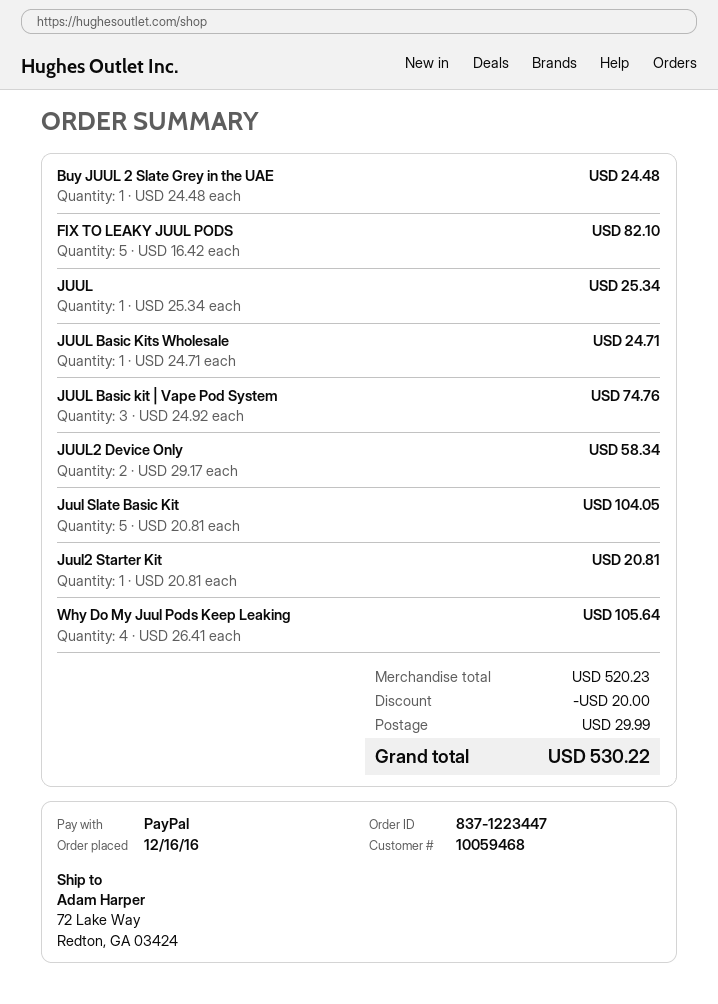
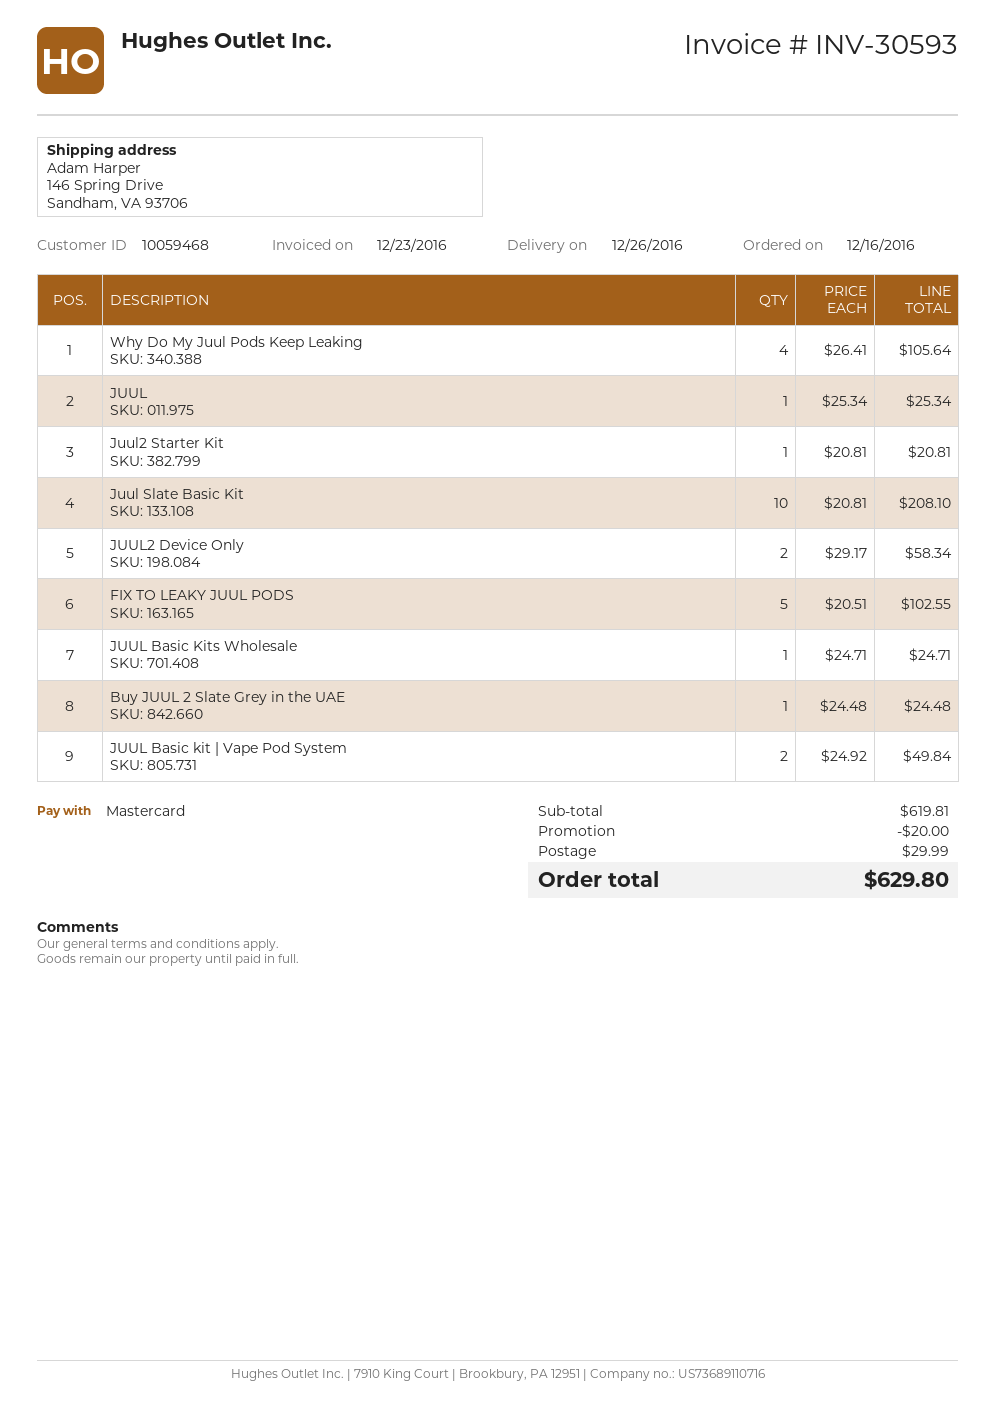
payment method: PayPal -> Mastercard
ship to: 72 Lake Way, Redton, GA 03424 -> 146 Spring Drive, Sandham, VA 93706
FIX TO LEAKY JUUL PODS: 5 x 16.42 = 82.10 -> 5 x 20.51 = 102.55
JUUL Basic kit | Vape Pod System: 3 x 24.92 = 74.76 -> 2 x 24.92 = 49.84
Juul Slate Basic Kit: 5 x 20.81 = 104.05 -> 10 x 20.81 = 208.10
subtotal: 520.23 -> 619.81
total: 530.22 -> 629.80

